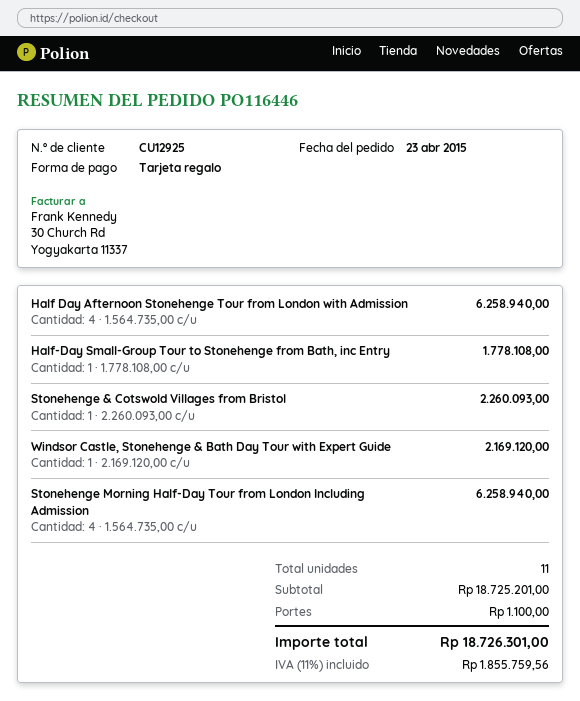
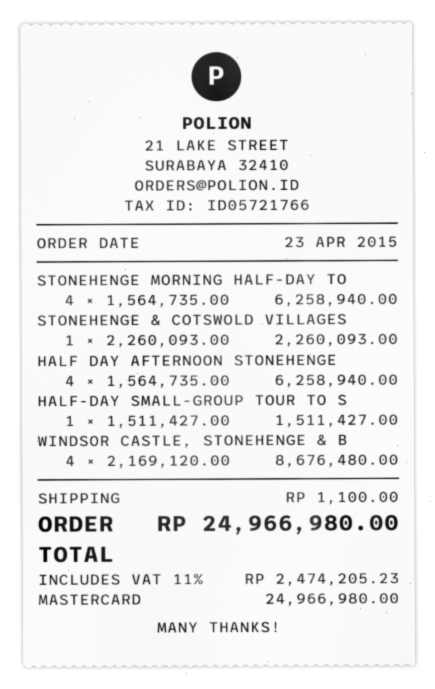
payment method: gift card -> Mastercard
Half-Day Small-Group Tour to Stonehenge from Bath, inc Entry: 1 x 1778108.00 = 1778108.00 -> 1 x 1511427.00 = 1511427.00
Windsor Castle, Stonehenge & Bath Day Tour with Expert Guide: 1 x 2169120.00 = 2169120.00 -> 4 x 2169120.00 = 8676480.00
tax: 11% = 1855759.56 -> 11% = 2474205.23
total: 18726301.00 -> 24966980.00

